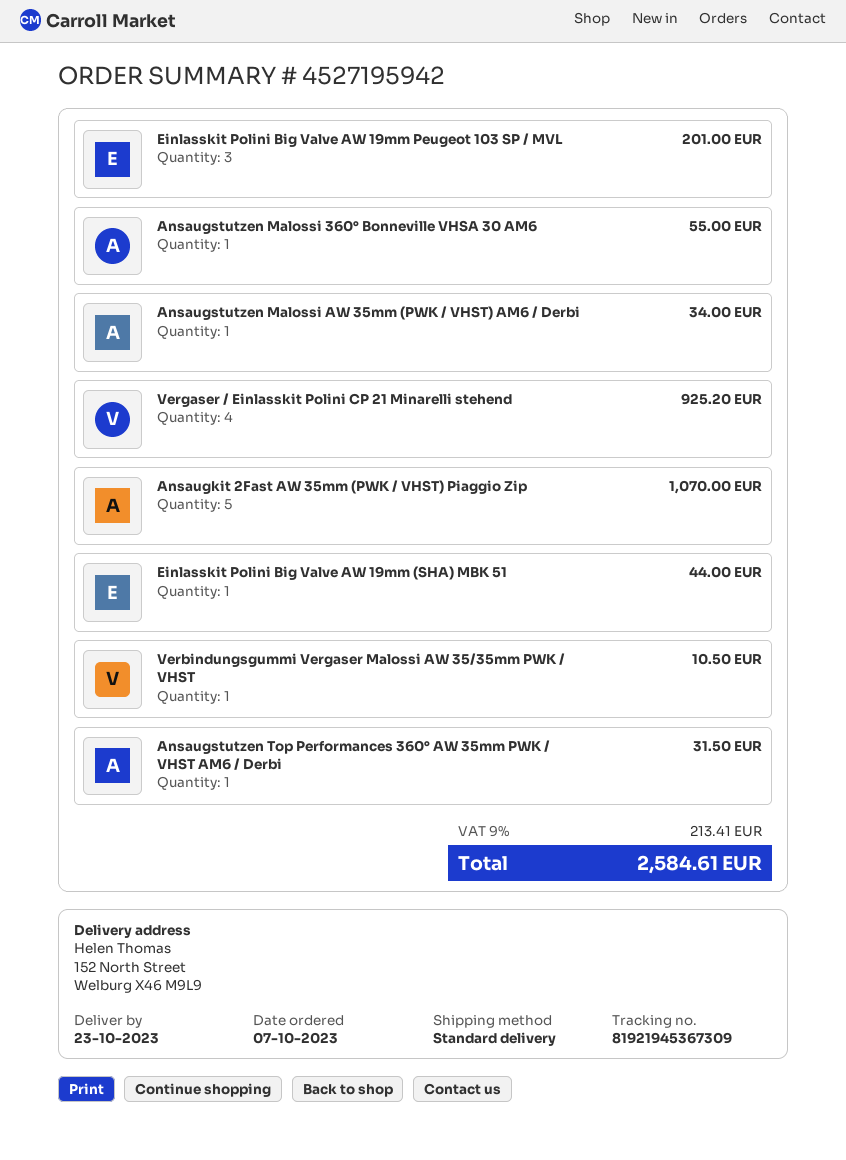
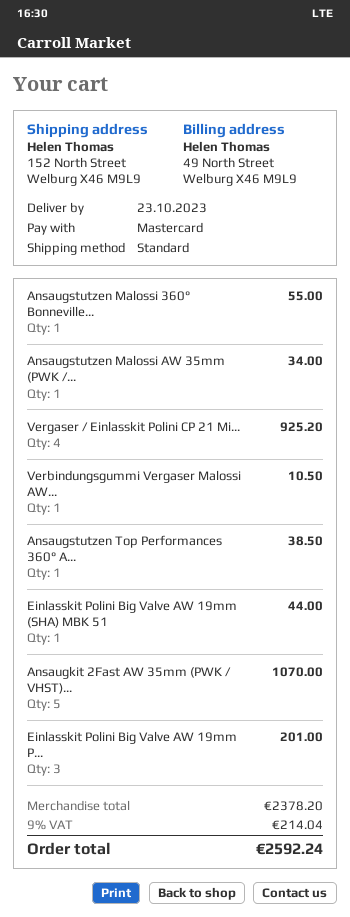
Ansaugstutzen Top Performances 360° AW 35mm PWK / VHST AM6 / Derbi: 1 for 31.50 -> 1 for 38.50
tax: 9% = 213.41 -> 9% = 214.04
total: 2584.61 -> 2592.24

